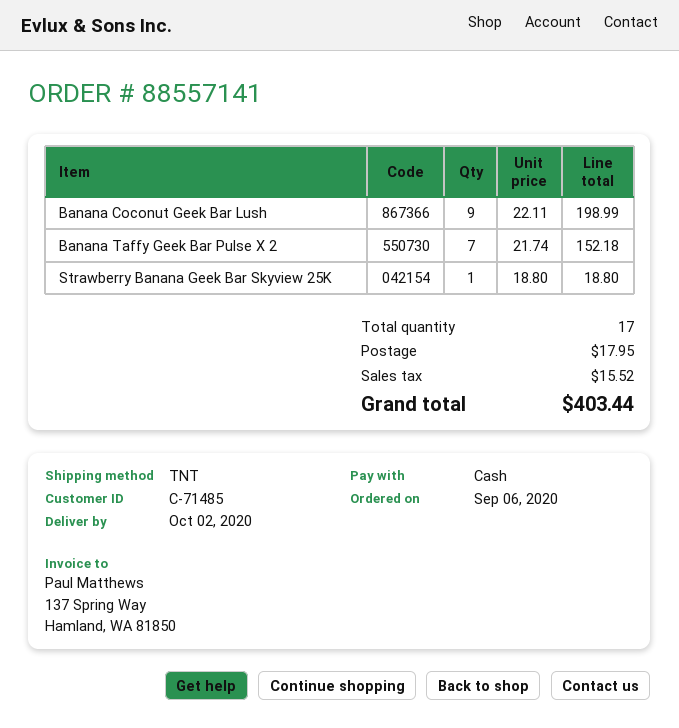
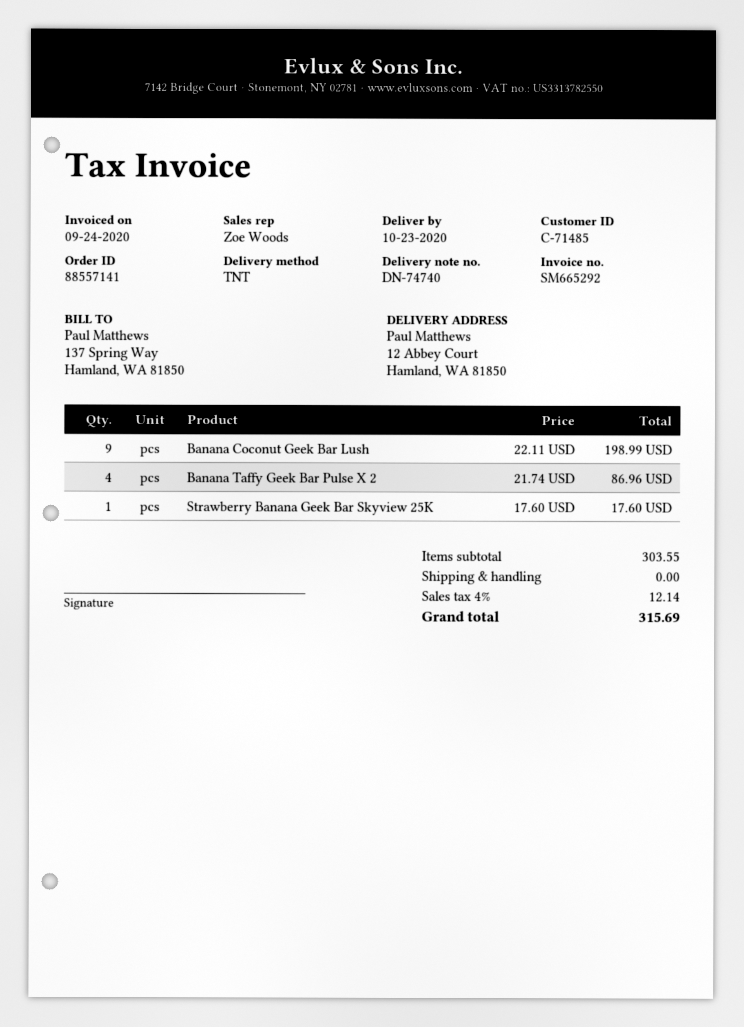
delivery date: 2020-10-02 -> 2020-10-23
Banana Taffy Geek Bar Pulse X 2: 7 x 21.74 = 152.18 -> 4 x 21.74 = 86.96
Strawberry Banana Geek Bar Skyview 25K: 1 x 18.80 = 18.80 -> 1 x 17.60 = 17.60
shipping: 17.95 -> 0.00
tax: 15.52 -> 12.14
total: 403.44 -> 315.69

